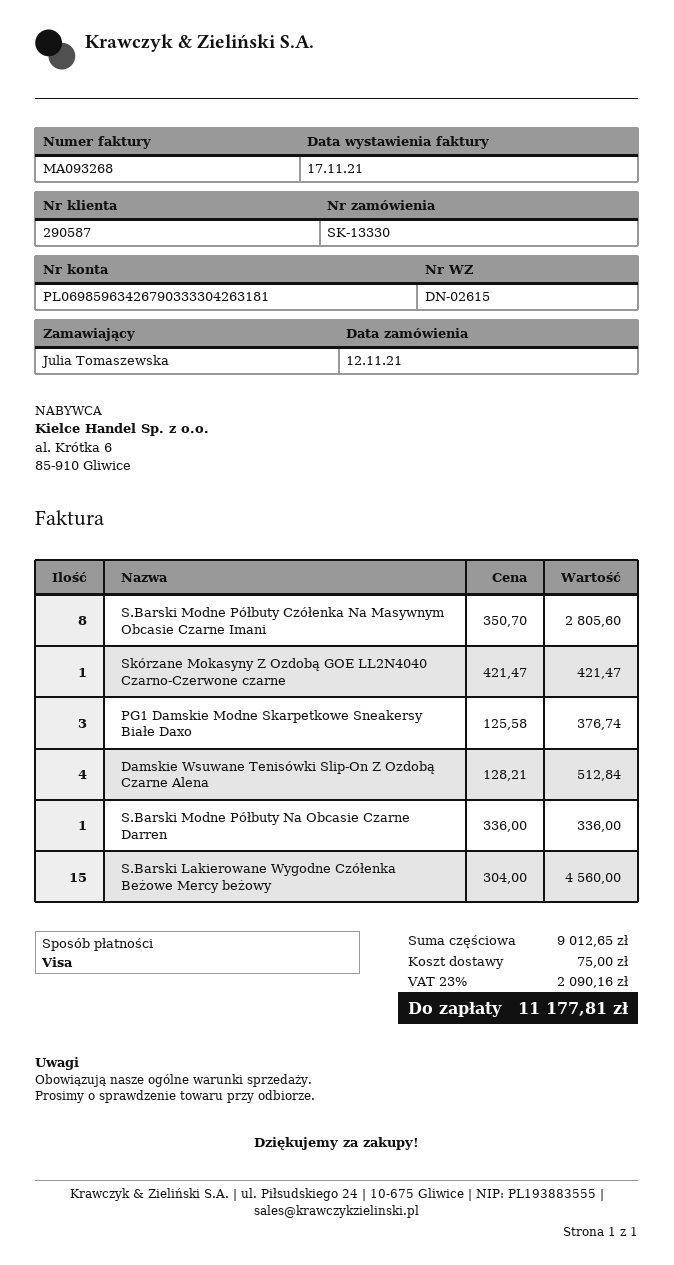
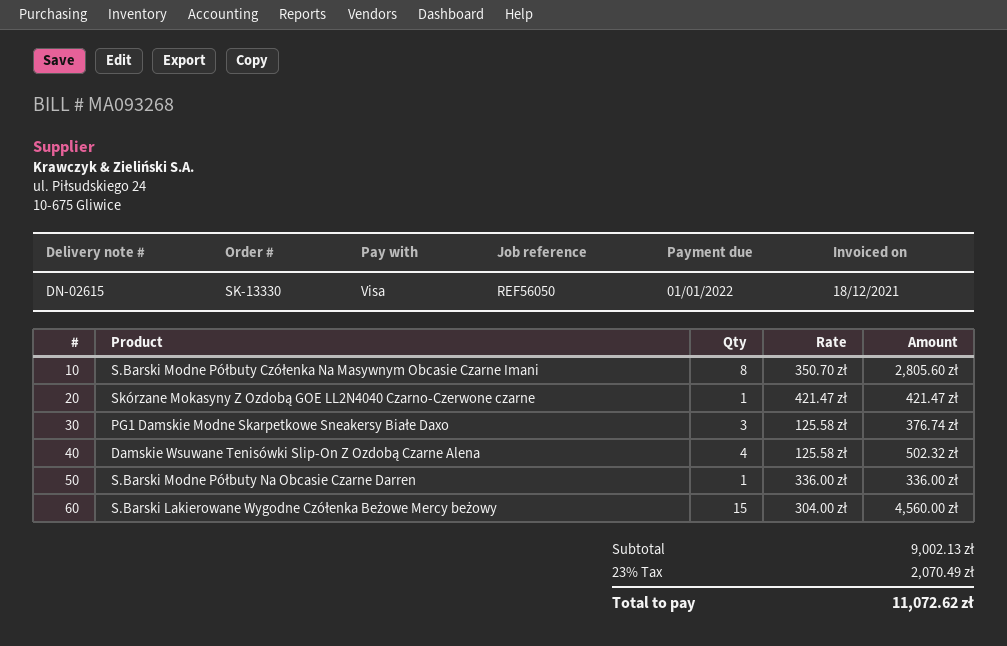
invoice date: 2021-11-17 -> 2021-12-18
Damskie Wsuwane Tenisówki Slip-On Z Ozdobą Czarne Alena: 4 x 128.21 = 512.84 -> 4 x 125.58 = 502.32
subtotal: 9012.65 -> 9002.13
shipping: 75.00 -> none
tax: 23% = 2090.16 -> 23% = 2070.49
total: 11177.81 -> 11072.62

